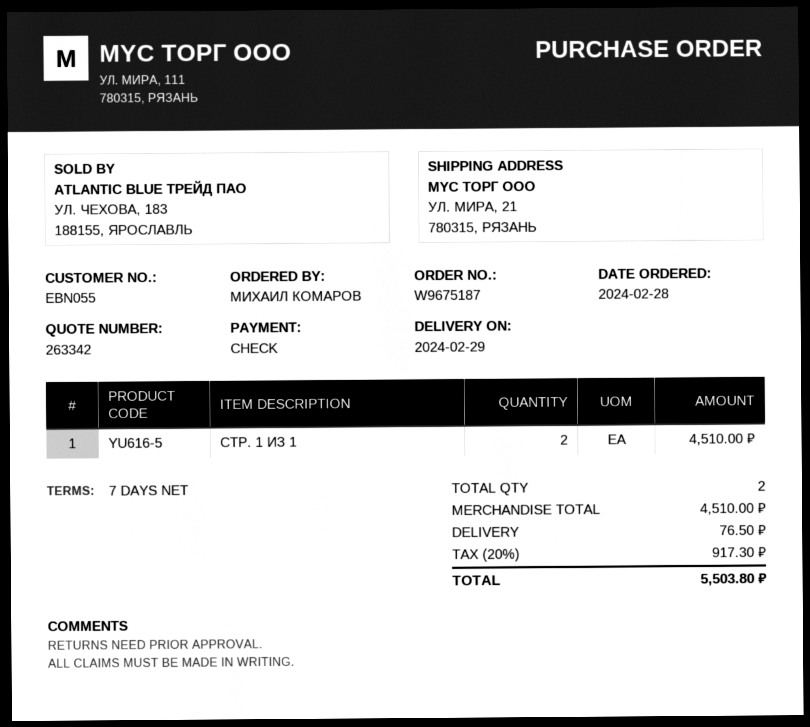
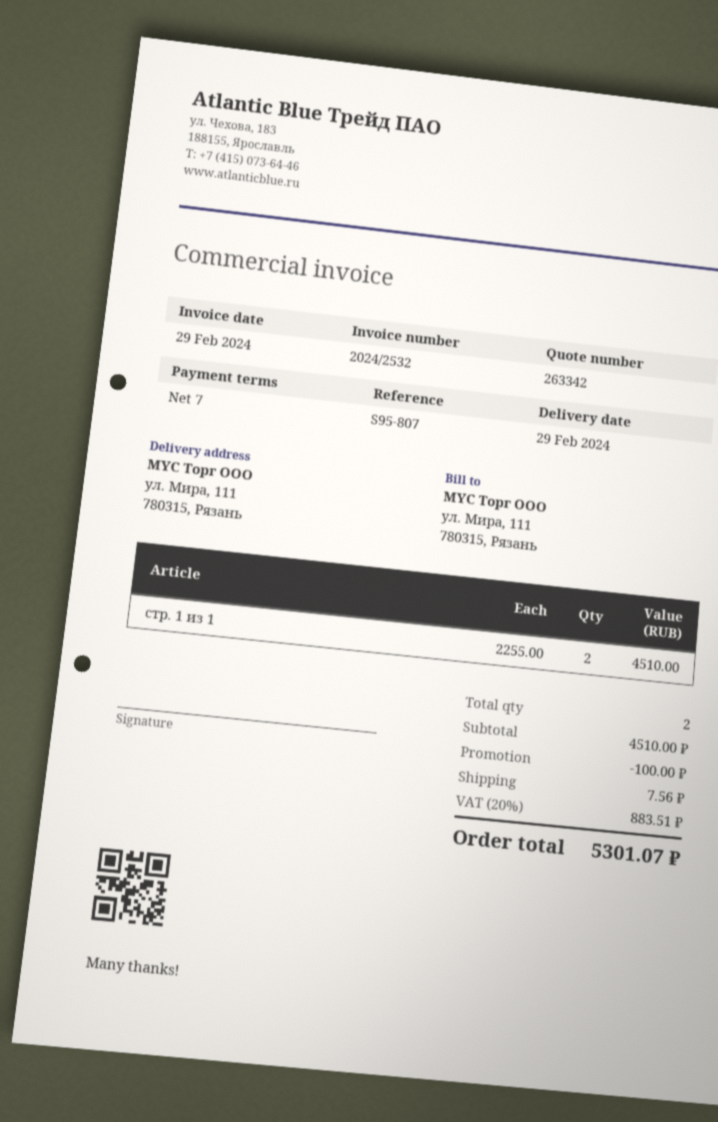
ship to: УЛ. МИРА, 21, 780315, РЯЗАНЬ -> ул. Мира, 111, 780315, Рязань
discount: none -> 100.00
shipping: 76.50 -> 7.56
tax: 20% = 917.30 -> 20% = 883.51
total: 5503.80 -> 5301.07

